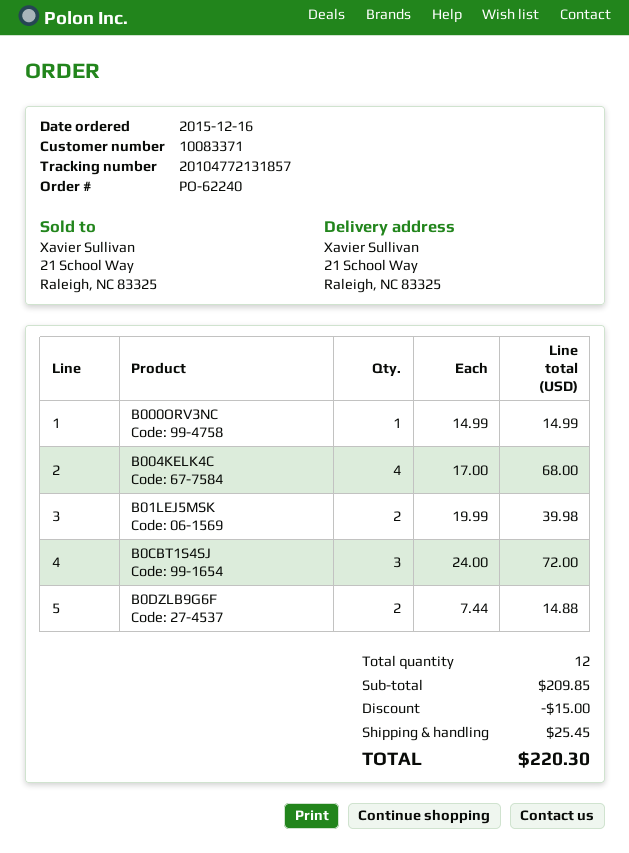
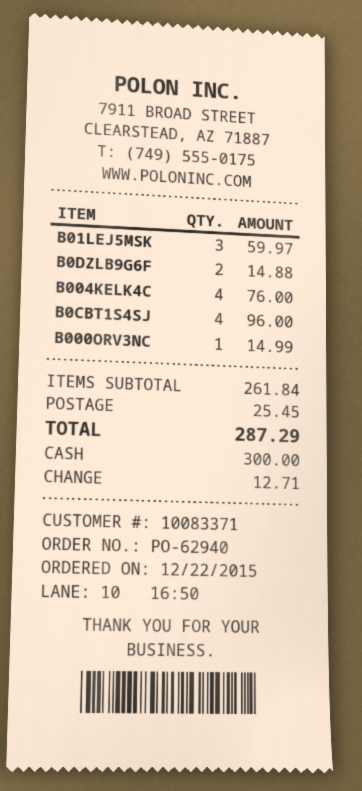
order number: PO-62240 -> PO-62940
order date: 2015-12-16 -> 2015-12-22
B004KELK4C: 4 for 68.00 -> 4 for 76.00
B01LEJ5MSK: 2 for 39.98 -> 3 for 59.97
B0CBT1S4SJ: 3 for 72.00 -> 4 for 96.00
subtotal: 209.85 -> 261.84
discount: 15.00 -> none
total: 220.30 -> 287.29

